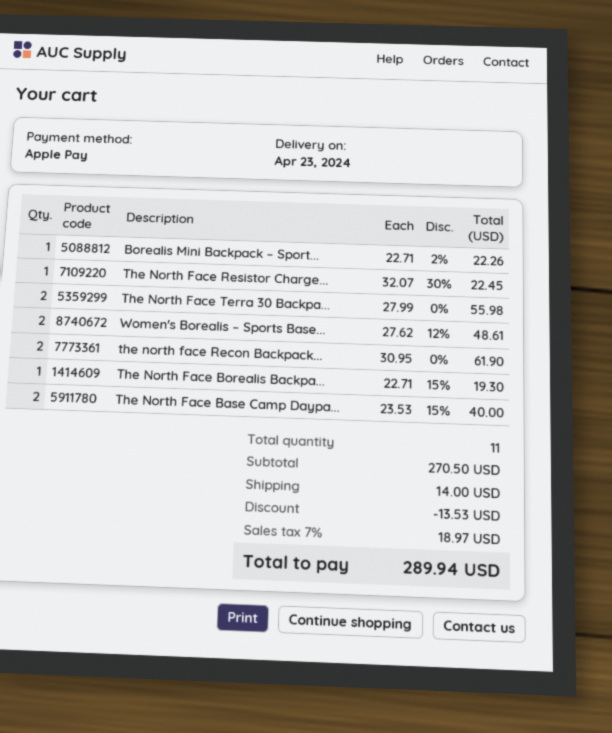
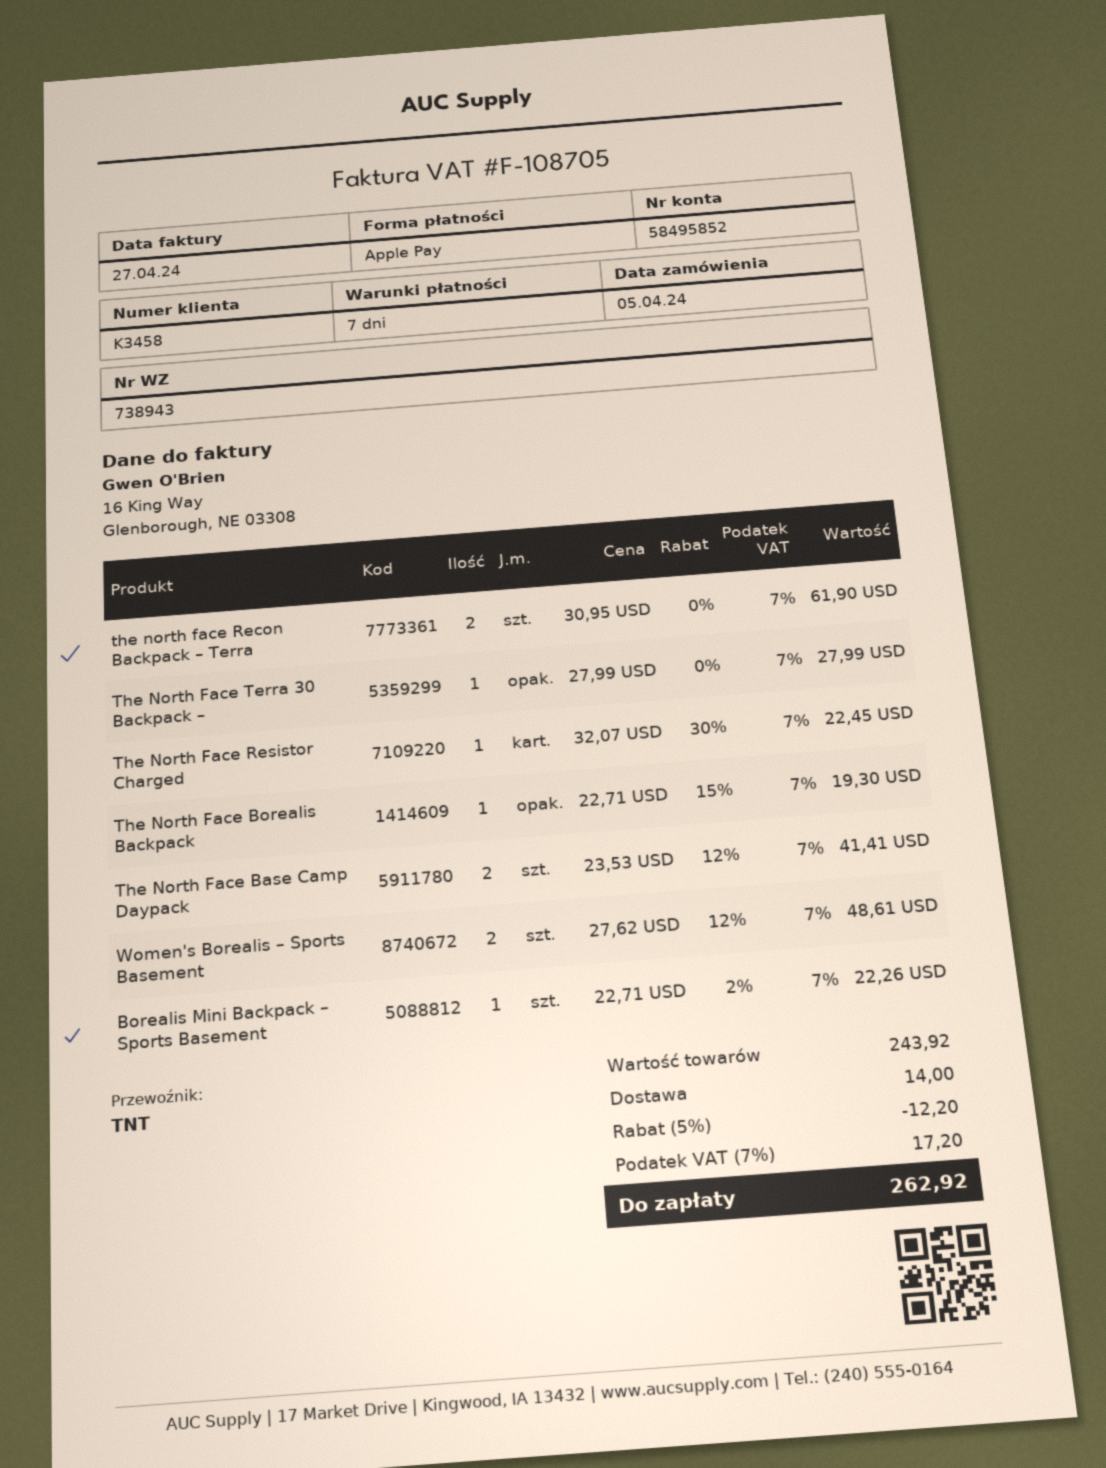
The North Face Terra 30 Backpa...: 2 x 27.99 = 55.98 -> 1 x 27.99 = 27.99
The North Face Base Camp Daypa...: 2 x 23.53 - 15% = 40.00 -> 2 x 23.53 - 12% = 41.41
subtotal: 270.50 -> 243.92
discount: 13.53 -> 12.20
tax: 7% = 18.97 -> 7% = 17.20
total: 289.94 -> 262.92

